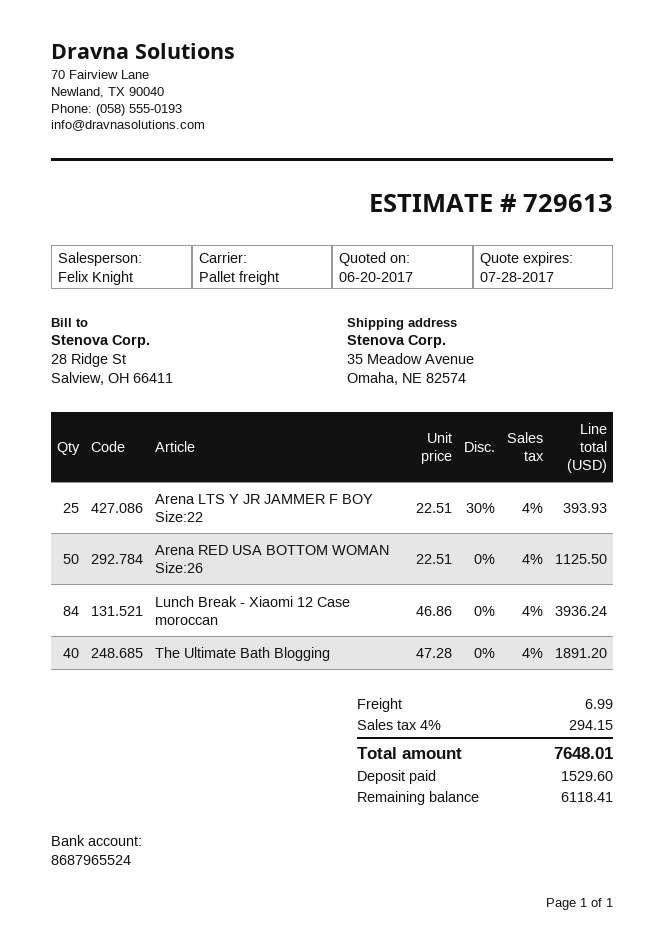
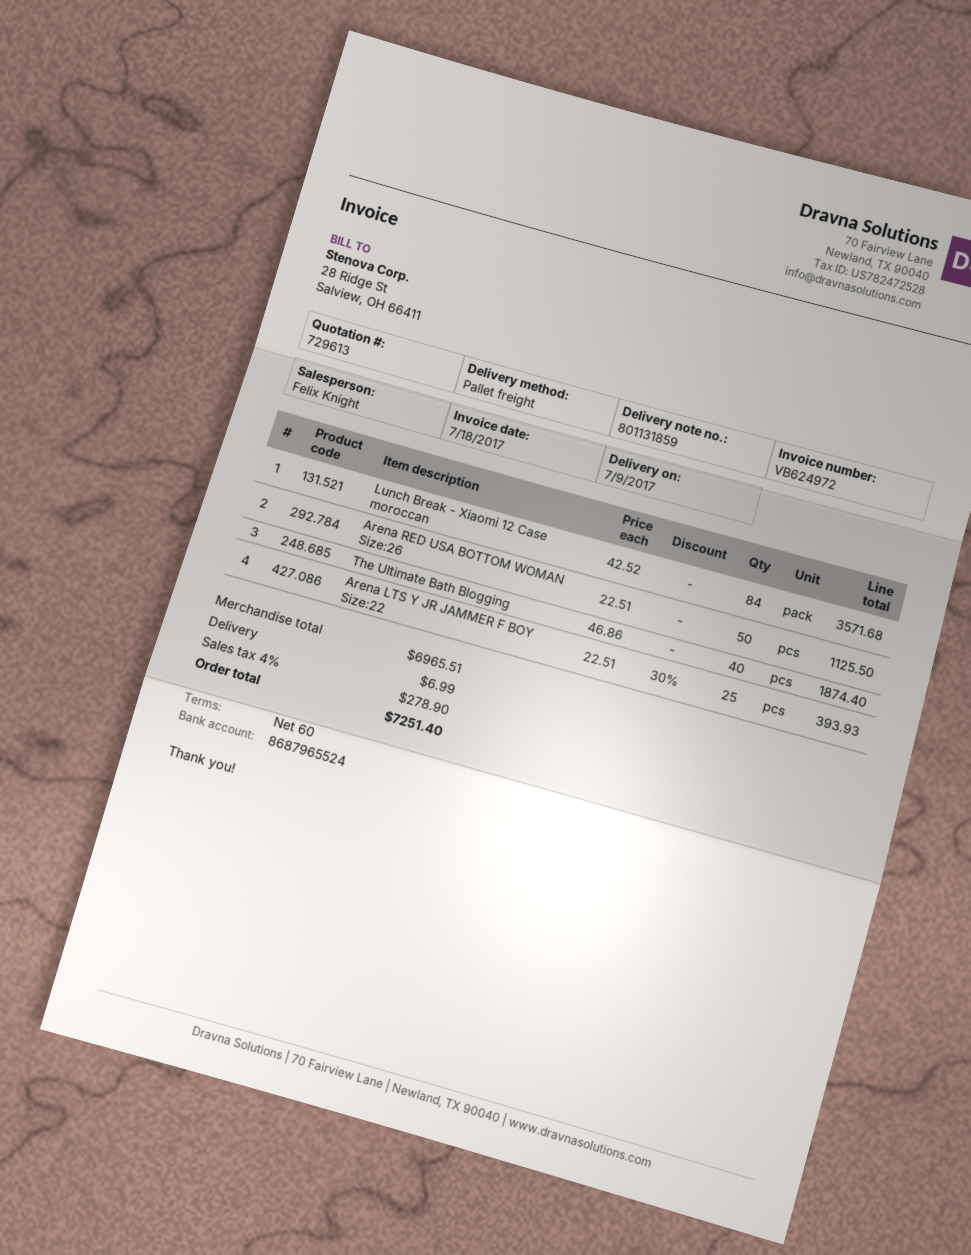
Lunch Break - Xiaomi 12 Case moroccan: 84 x 46.86 = 3936.24 -> 84 x 42.52 = 3571.68
The Ultimate Bath Blogging: 40 x 47.28 = 1891.20 -> 40 x 46.86 = 1874.40
tax: 4% = 294.15 -> 4% = 278.90
total: 7648.01 -> 7251.40

